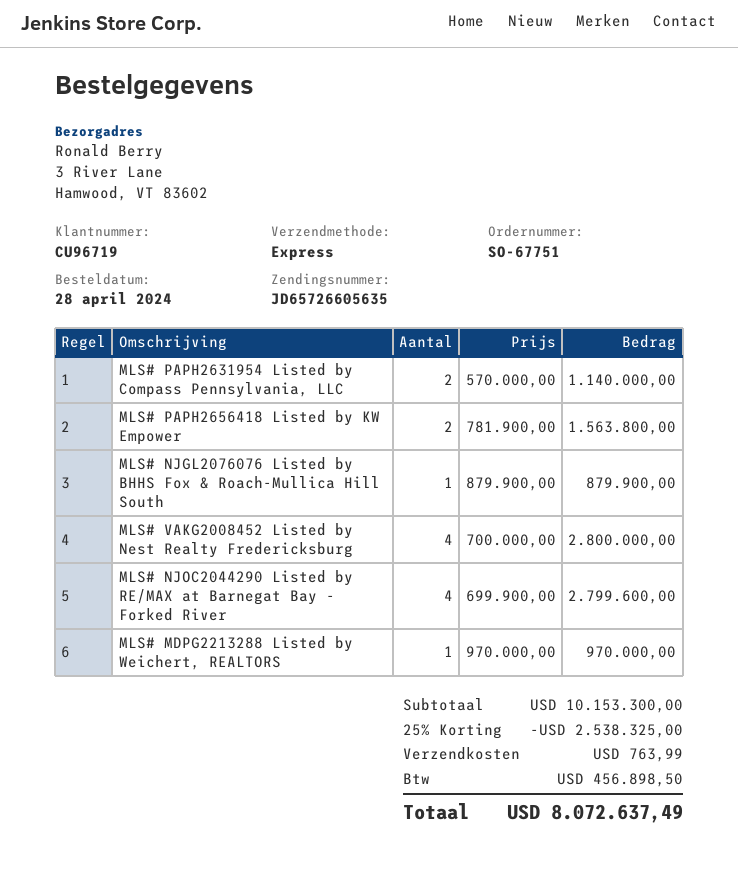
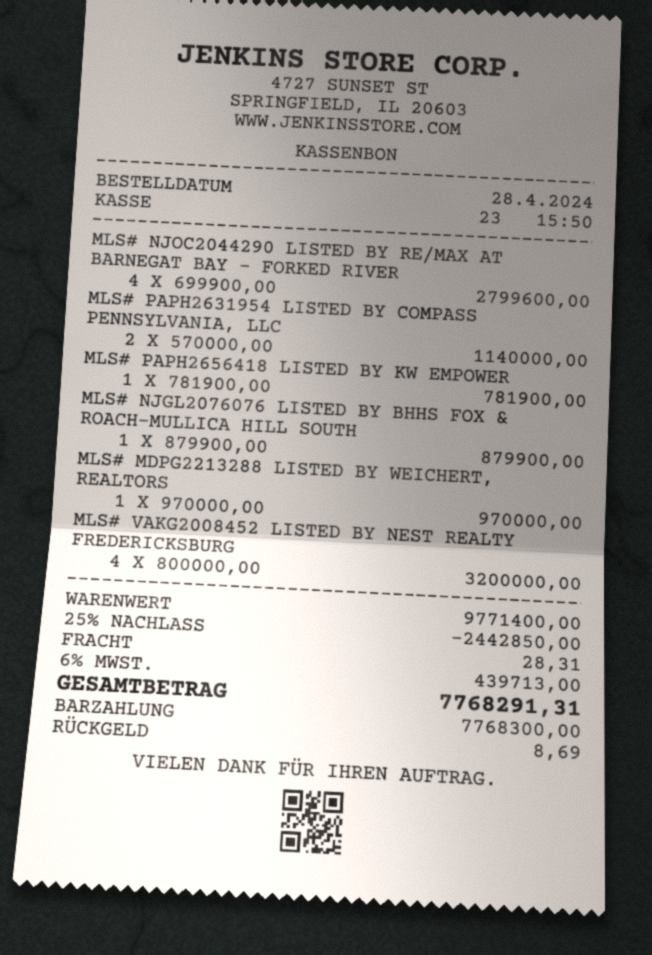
MLS# PAPH2656418 Listed by KW Empower: 2 x 781900.00 = 1563800.00 -> 1 x 781900.00 = 781900.00
MLS# VAKG2008452 Listed by Nest Realty Fredericksburg: 4 x 700000.00 = 2800000.00 -> 4 x 800000.00 = 3200000.00
subtotal: 10153300.00 -> 9771400.00
discount: 25% = 2538325.00 -> 25% = 2442850.00
shipping: 763.99 -> 28.31
tax: 456898.50 -> 439713.00
total: 8072637.49 -> 7768291.31

